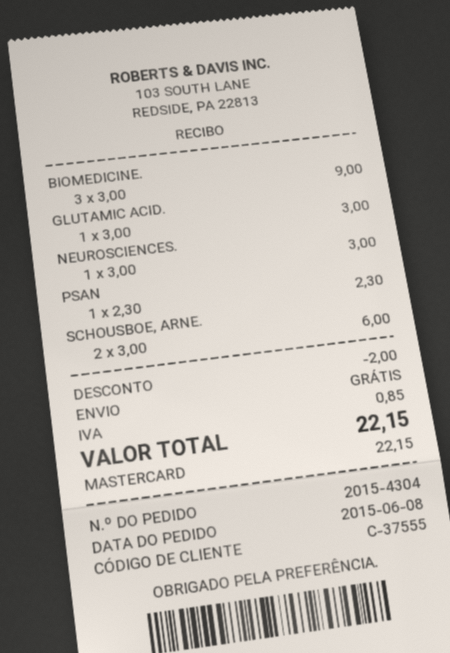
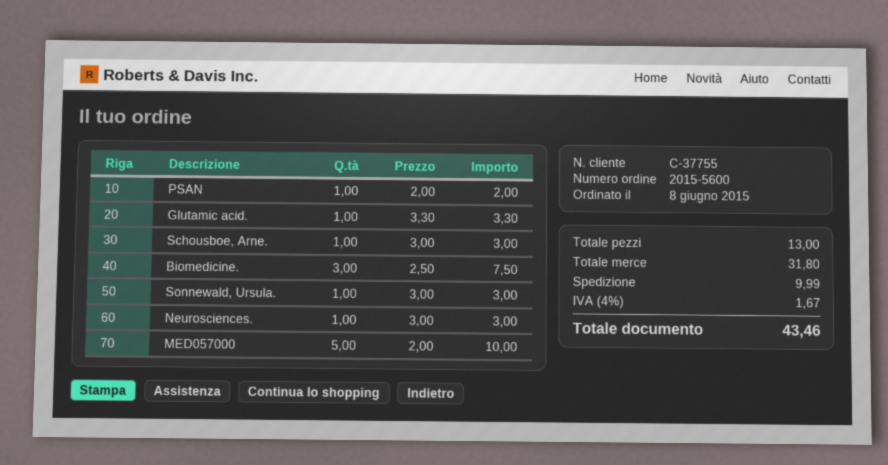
order number: 2015-4304 -> 2015-5600
customer number: C-37555 -> C-37755
BIOMEDICINE.: 3 x 3.00 = 9.00 -> 3 x 2.50 = 7.50
GLUTAMIC ACID.: 1 x 3.00 = 3.00 -> 1 x 3.30 = 3.30
PSAN: 1 x 2.30 = 2.30 -> 1 x 2.00 = 2.00
SCHOUSBOE, ARNE.: 2 x 3.00 = 6.00 -> 1 x 3.00 = 3.00
Sonnewald, Ursula.: none -> 1 x 3.00 = 3.00
MED057000: none -> 5 x 2.00 = 10.00
discount: 2.00 -> none
shipping: 0.00 -> 9.99
tax: 0.85 -> 1.67
total: 22.15 -> 43.46

